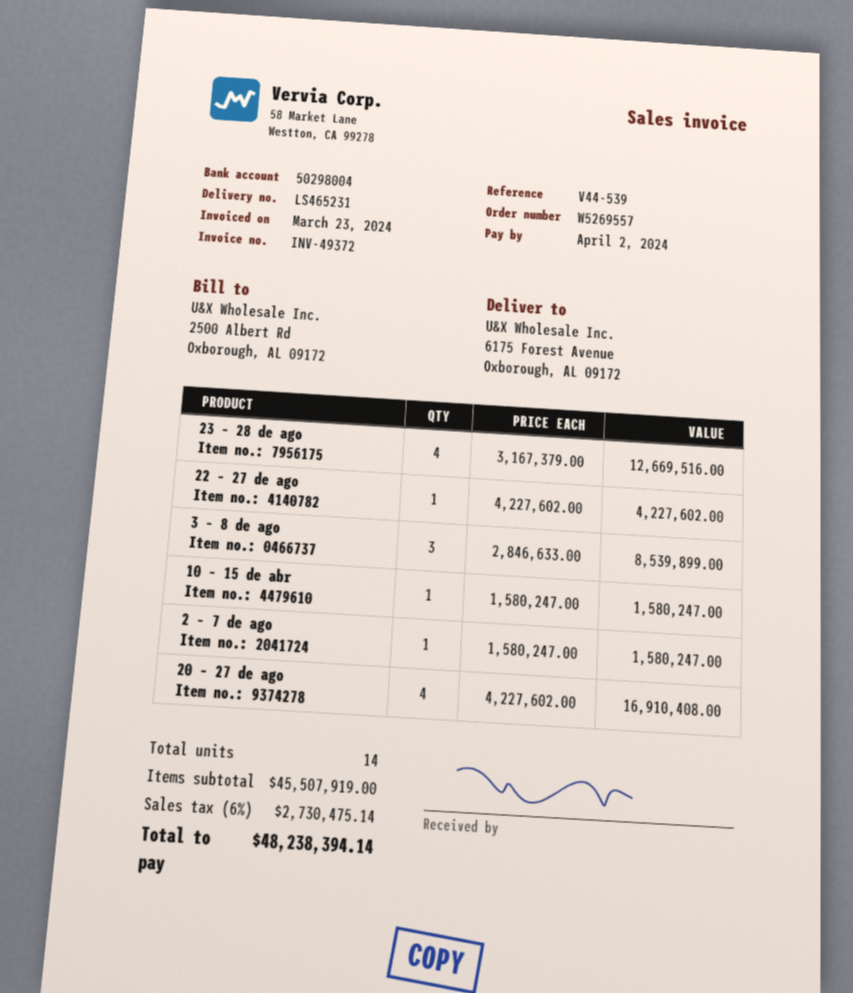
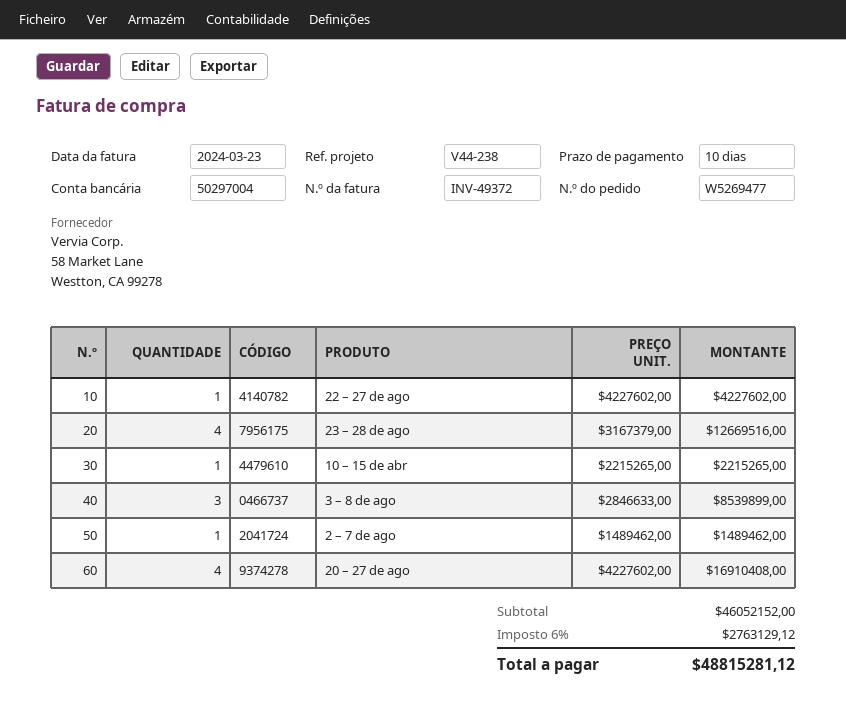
order number: W5269557 -> W5269477
reference: V44-539 -> V44-238
bank account: 50298004 -> 50297004
10 – 15 de abr: 1 x 1580247.00 = 1580247.00 -> 1 x 2215265.00 = 2215265.00
2 – 7 de ago: 1 x 1580247.00 = 1580247.00 -> 1 x 1489462.00 = 1489462.00
subtotal: 45507919.00 -> 46052152.00
tax: 6% = 2730475.14 -> 6% = 2763129.12
total: 48238394.14 -> 48815281.12

